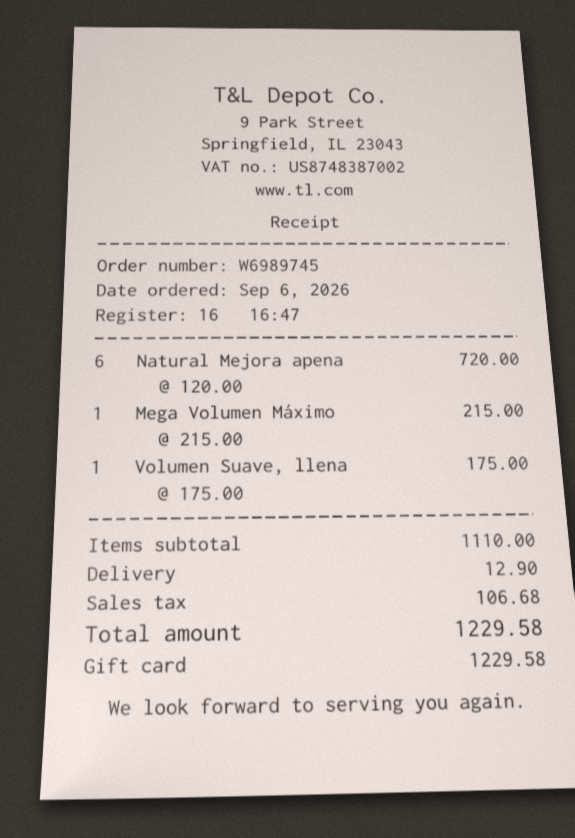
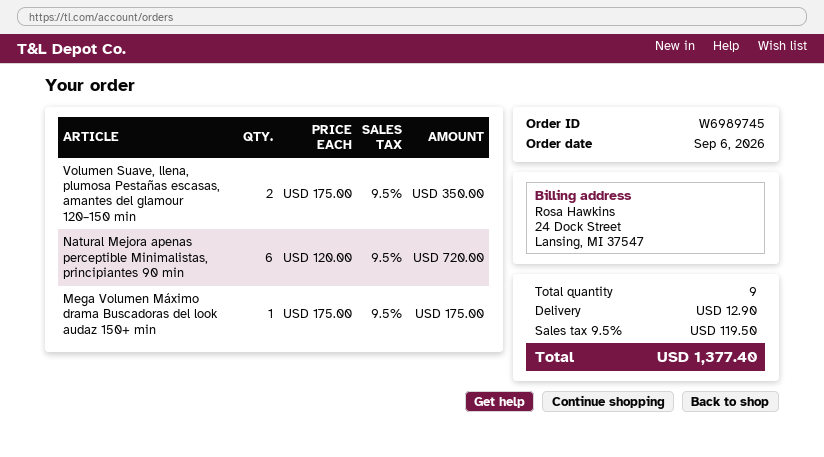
Mega Volumen Máximo: 1 x 215.00 = 215.00 -> 1 x 175.00 = 175.00
Volumen Suave, llena: 1 x 175.00 = 175.00 -> 2 x 175.00 = 350.00
tax: 106.68 -> 119.50
total: 1229.58 -> 1377.40

